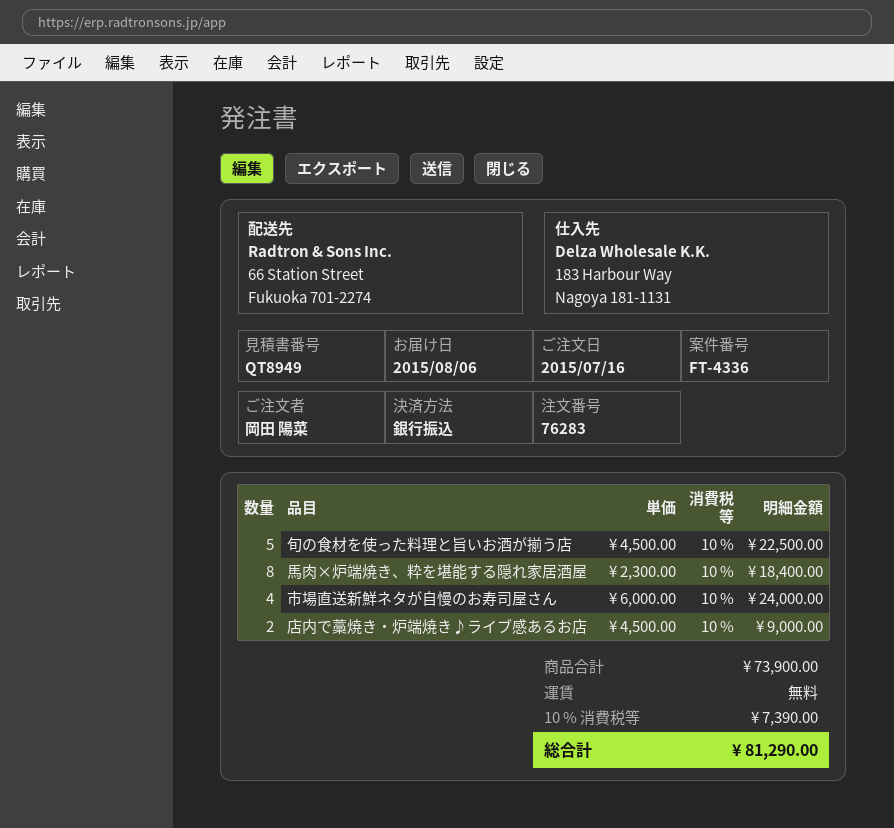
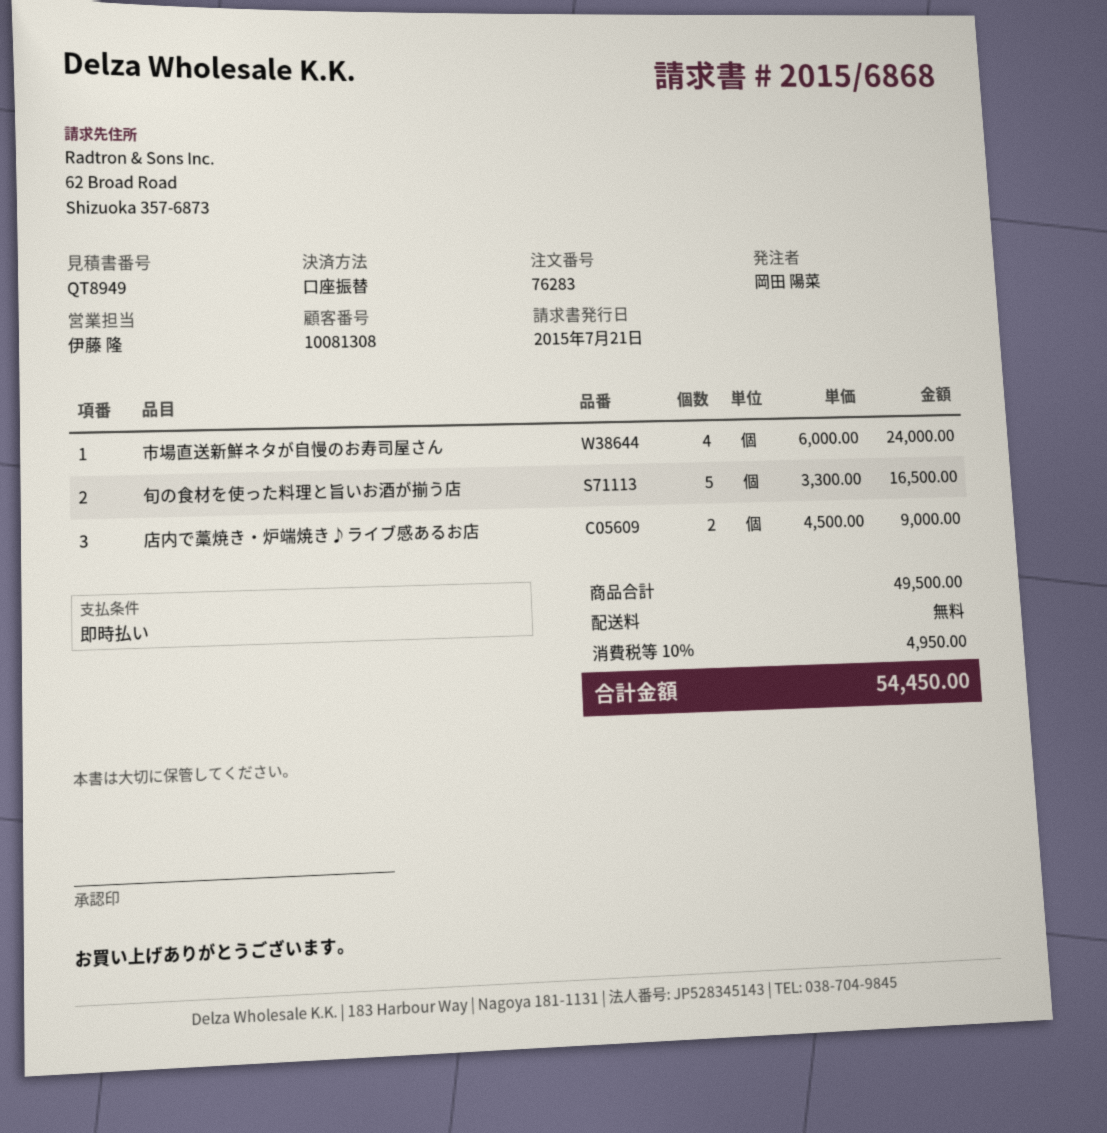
payment method: bank transfer -> direct debit
旬の食材を使った料理と旨いお酒が揃う店: 5 x 4500.00 = 22500.00 -> 5 x 3300.00 = 16500.00
馬肉×炉端焼き、粋を堪能する隠れ家居酒屋: 8 x 2300.00 = 18400.00 -> none
subtotal: 73900.00 -> 49500.00
tax: 10% = 7390.00 -> 10% = 4950.00
total: 81290.00 -> 54450.00

